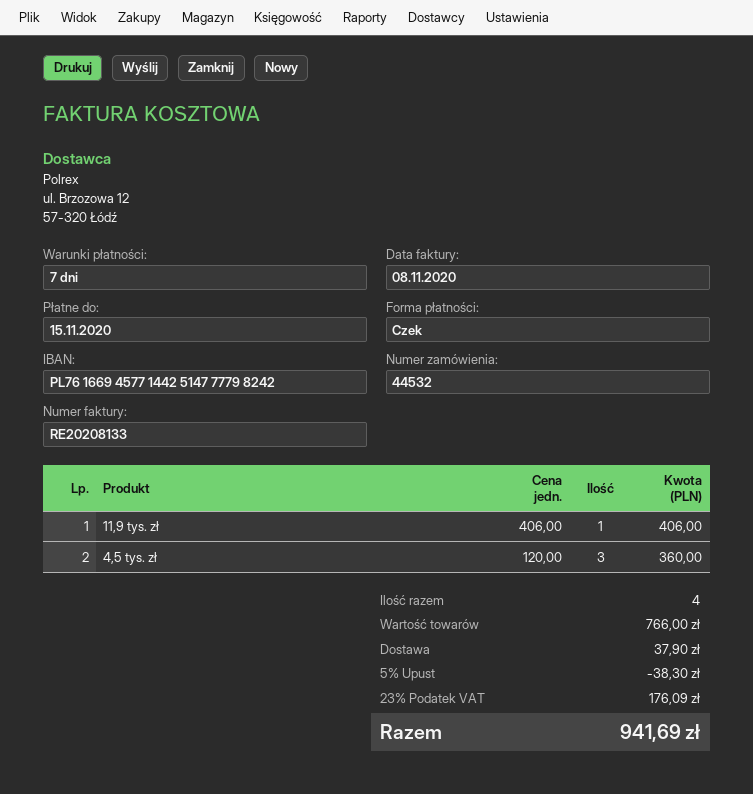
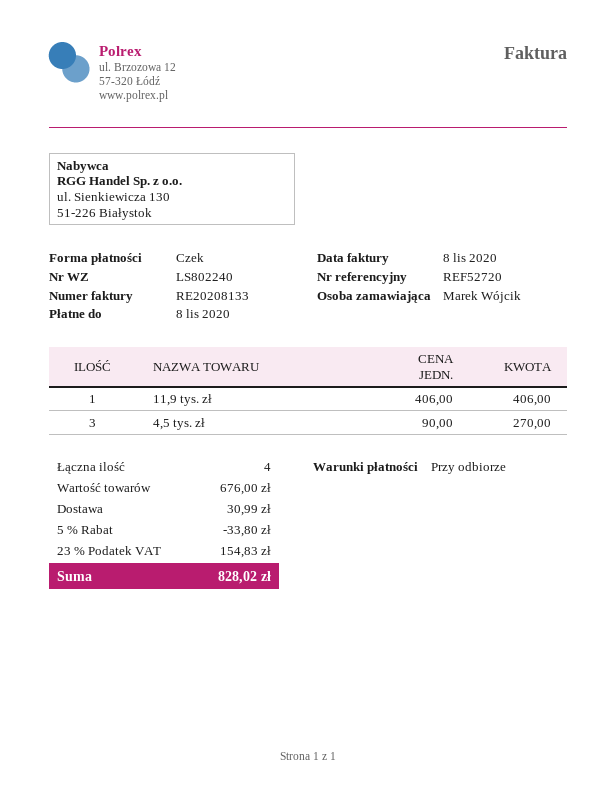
payment terms: 7 days -> on receipt
due date: 2020-11-15 -> 2020-11-08
4,5 tys. zł: 3 x 120.00 = 360.00 -> 3 x 90.00 = 270.00
subtotal: 766.00 -> 676.00
discount: 5% = 38.30 -> 5% = 33.80
shipping: 37.90 -> 30.99
tax: 23% = 176.09 -> 23% = 154.83
total: 941.69 -> 828.02

